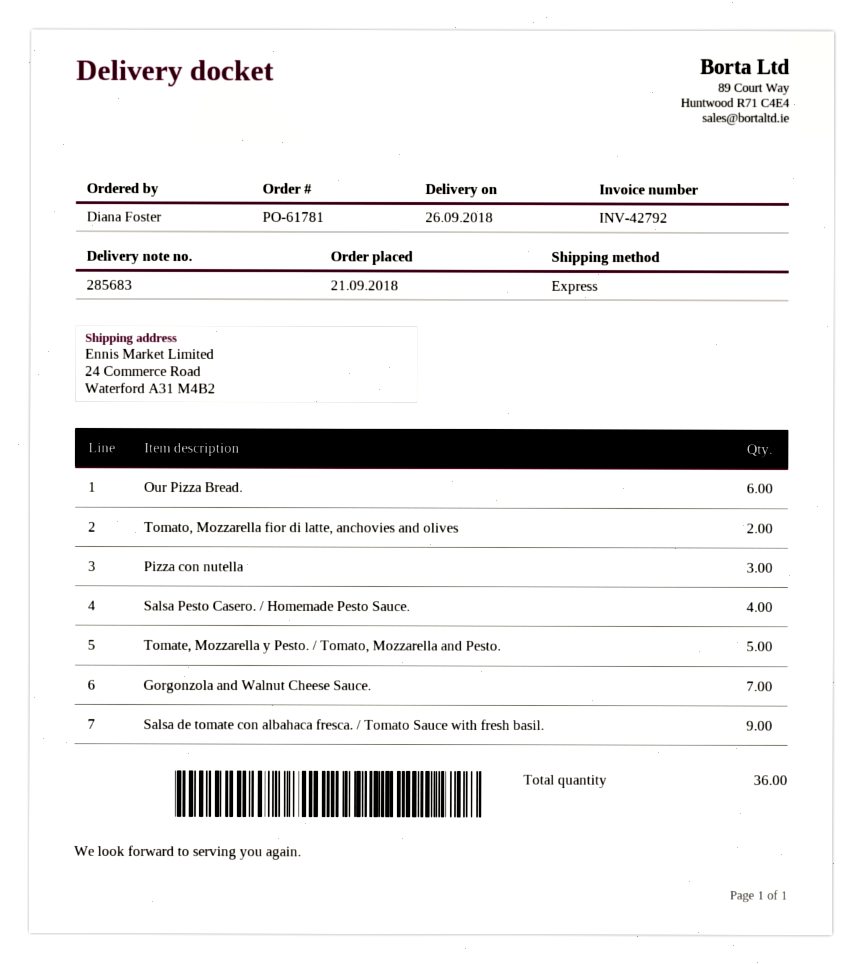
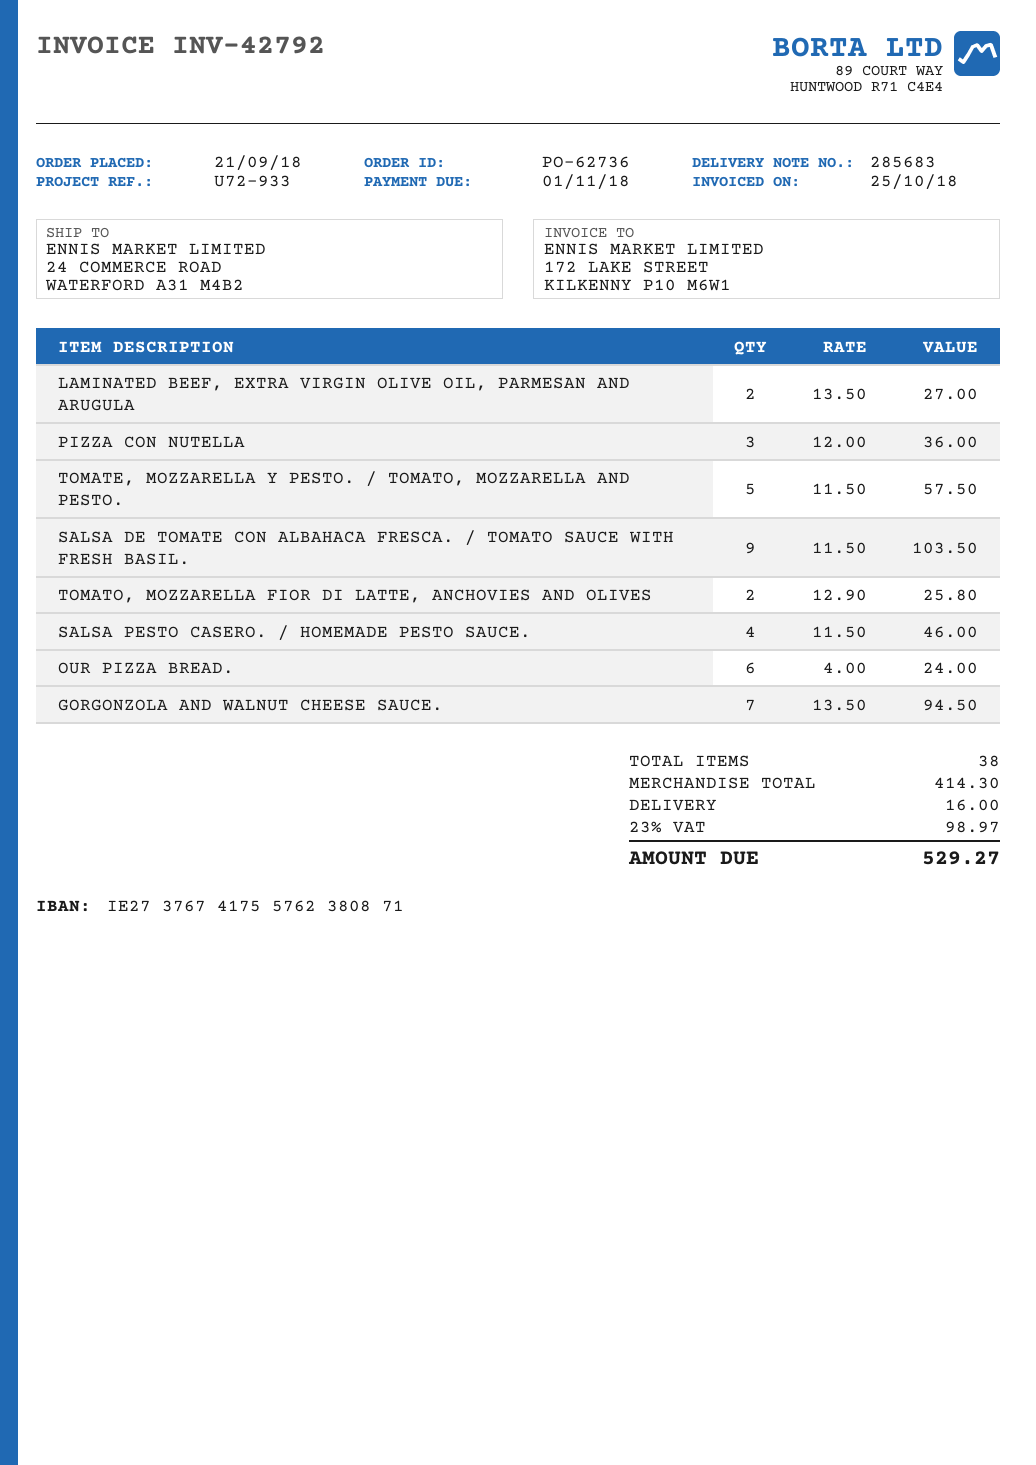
order number: PO-61781 -> PO-62736
LAMINATED BEEF, EXTRA VIRGIN OLIVE OIL, PARMESAN AND ARUGULA: none -> 2
total quantity: 36 -> 38

